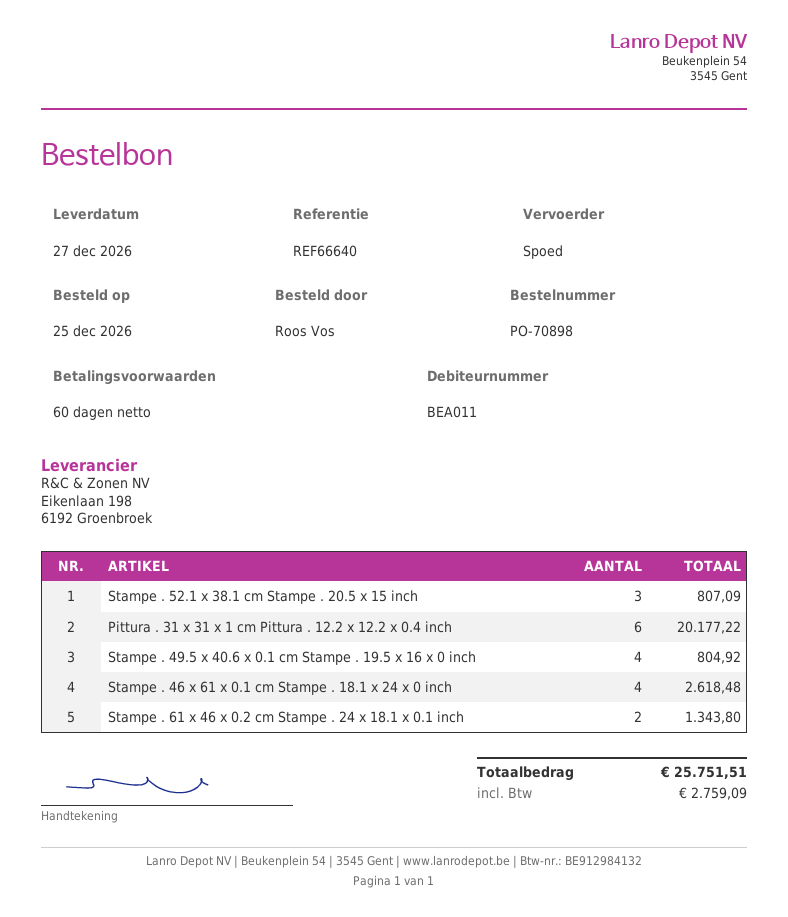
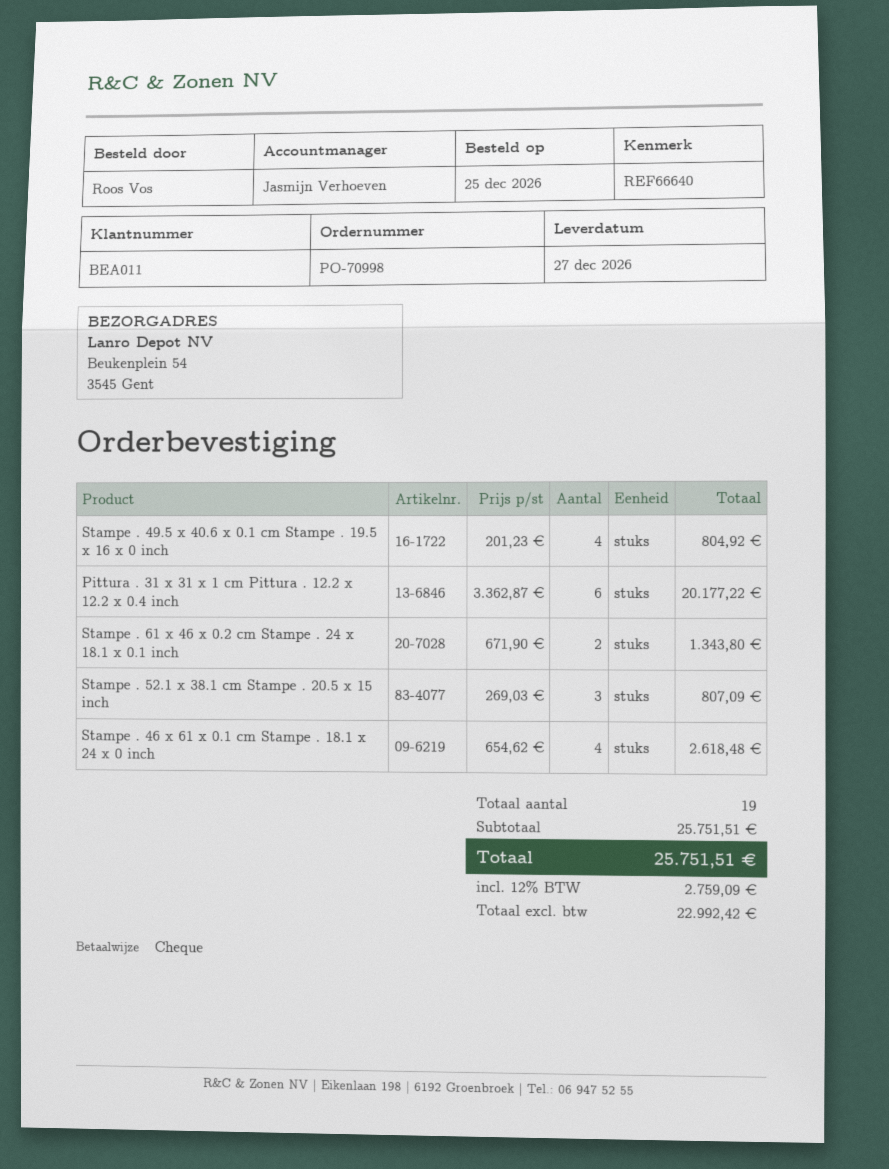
order number: PO-70898 -> PO-70998

